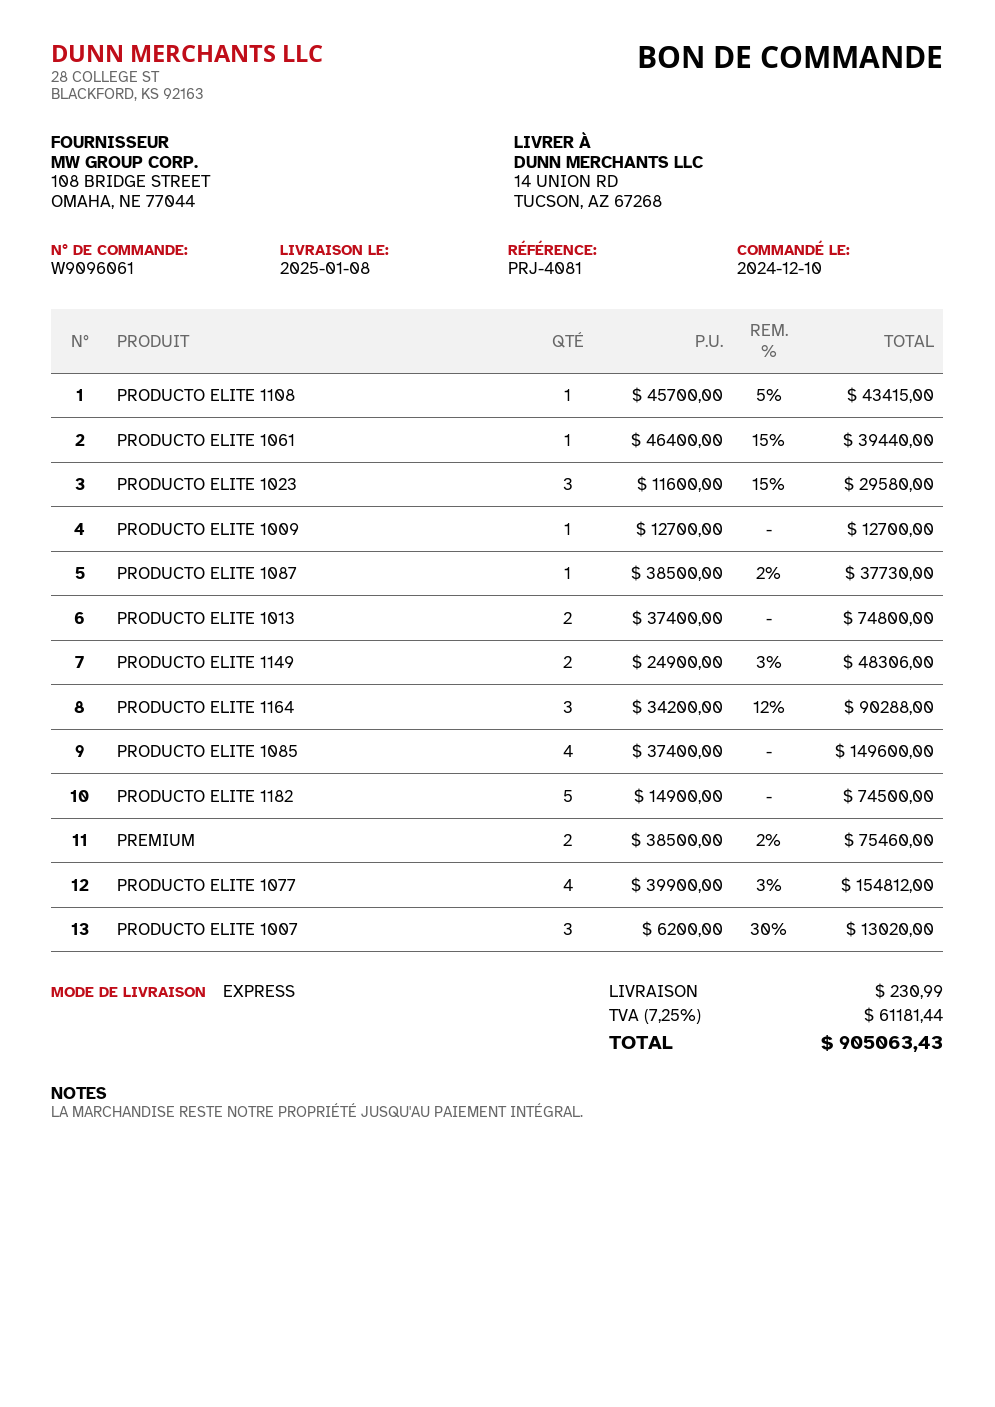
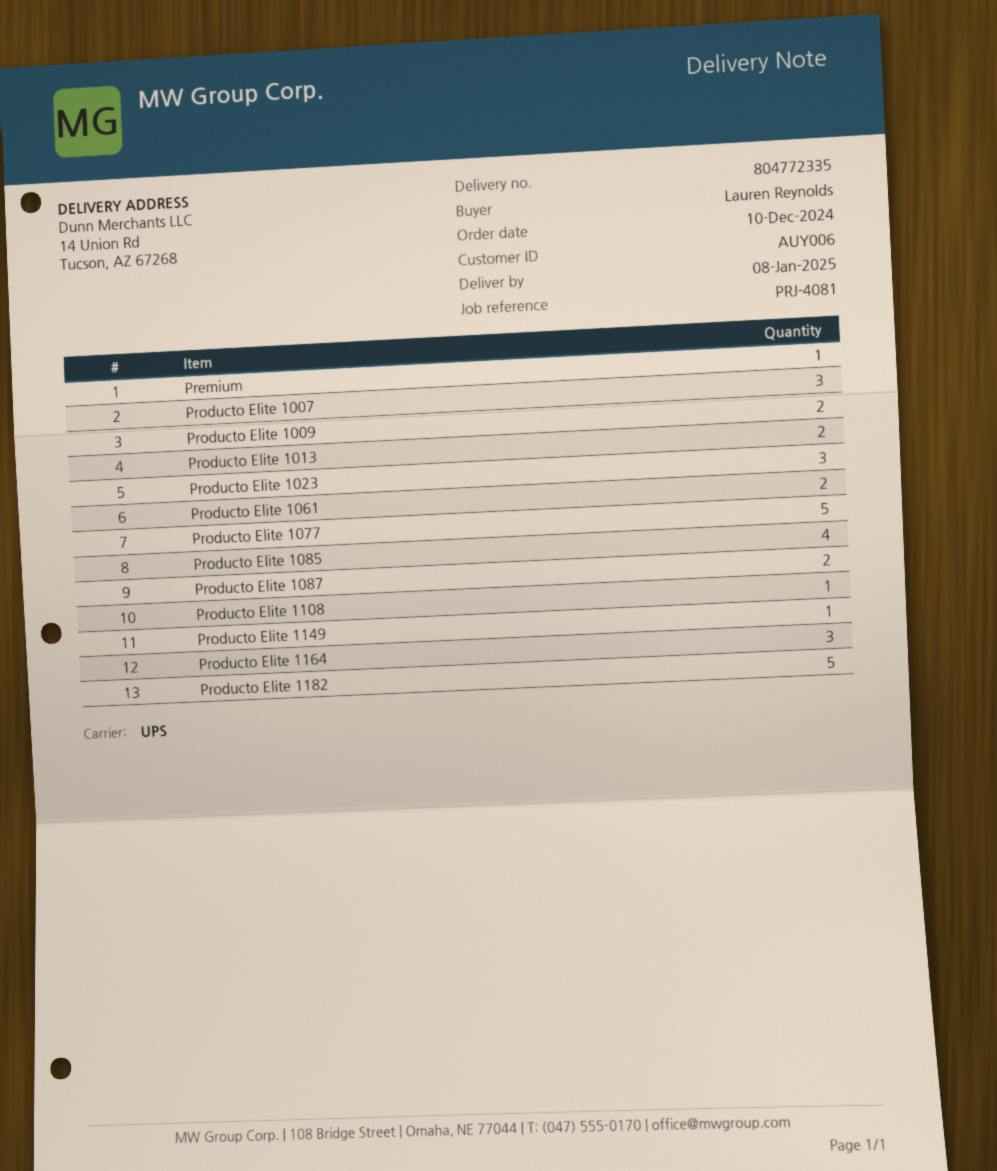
shipping method: express -> UPS
PRODUCTO ELITE 1061: 1 -> 2
PRODUCTO ELITE 1009: 1 -> 2
PRODUCTO ELITE 1087: 1 -> 2
PRODUCTO ELITE 1149: 2 -> 1
PREMIUM: 2 -> 1
PRODUCTO ELITE 1077: 4 -> 5

